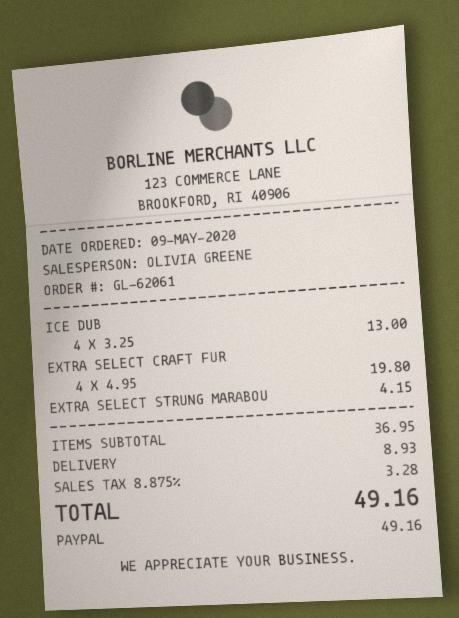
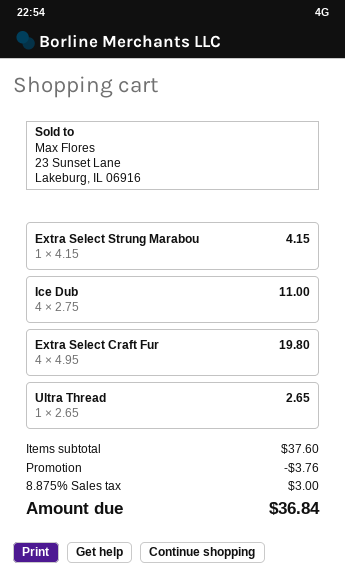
ICE DUB: 4 x 3.25 = 13.00 -> 4 x 2.75 = 11.00
Ultra Thread: none -> 1 x 2.65 = 2.65
subtotal: 36.95 -> 37.60
discount: none -> 3.76
shipping: 8.93 -> none
tax: 8.875% = 3.28 -> 8.875% = 3.00
total: 49.16 -> 36.84

